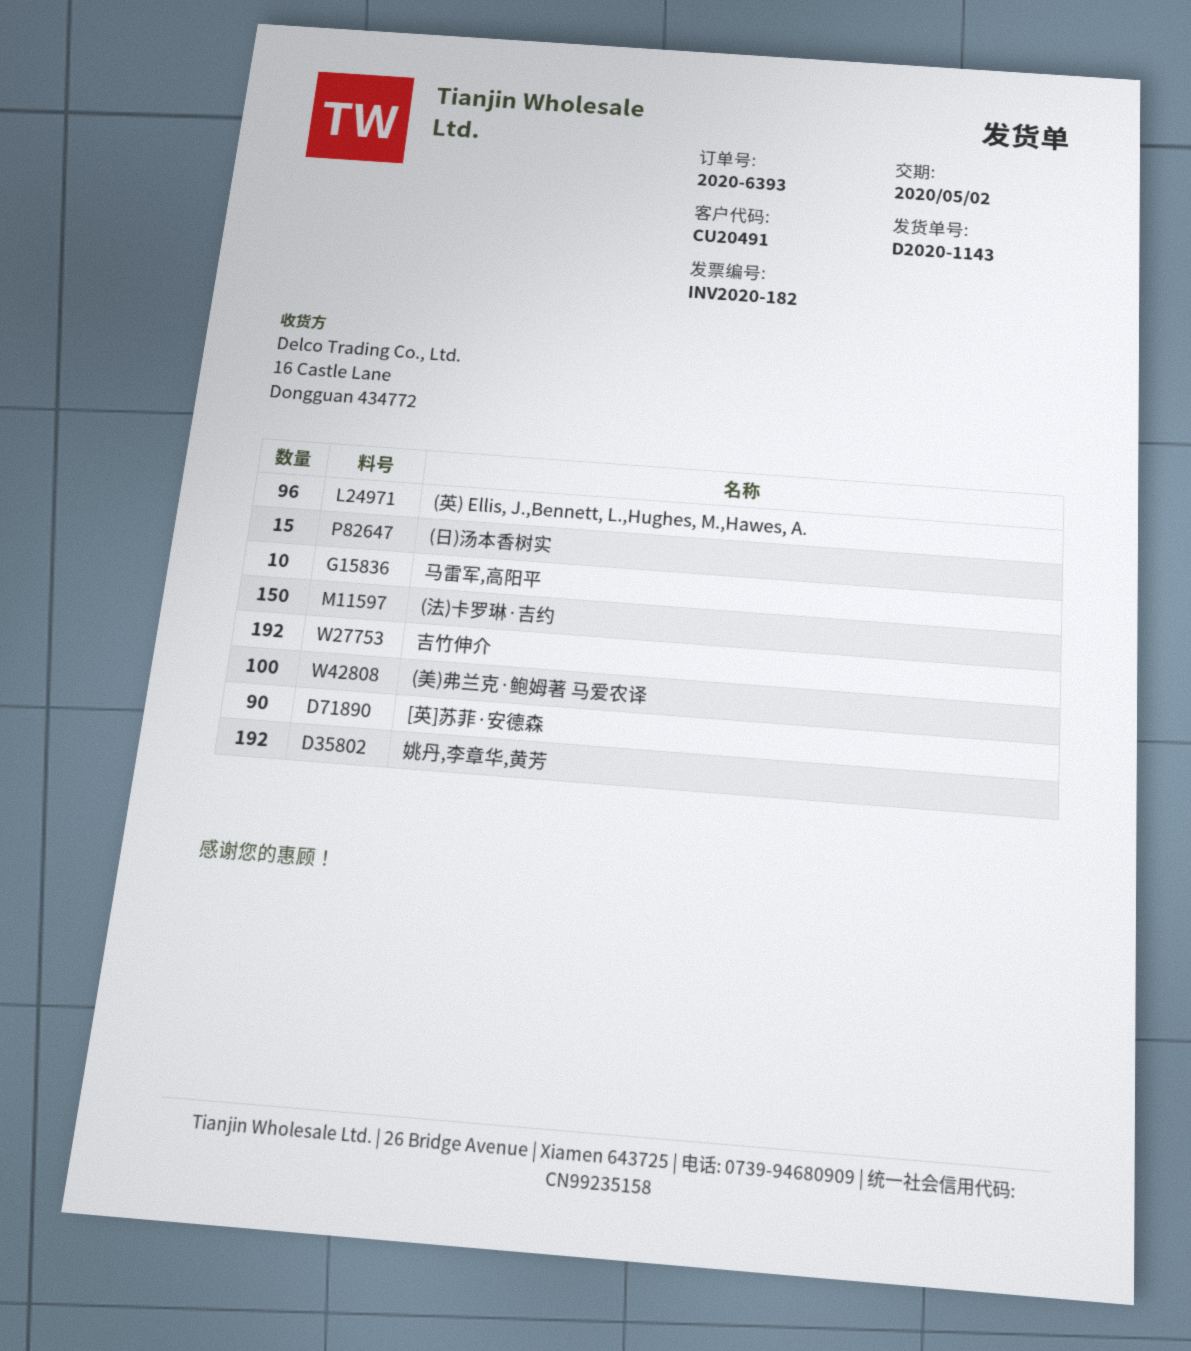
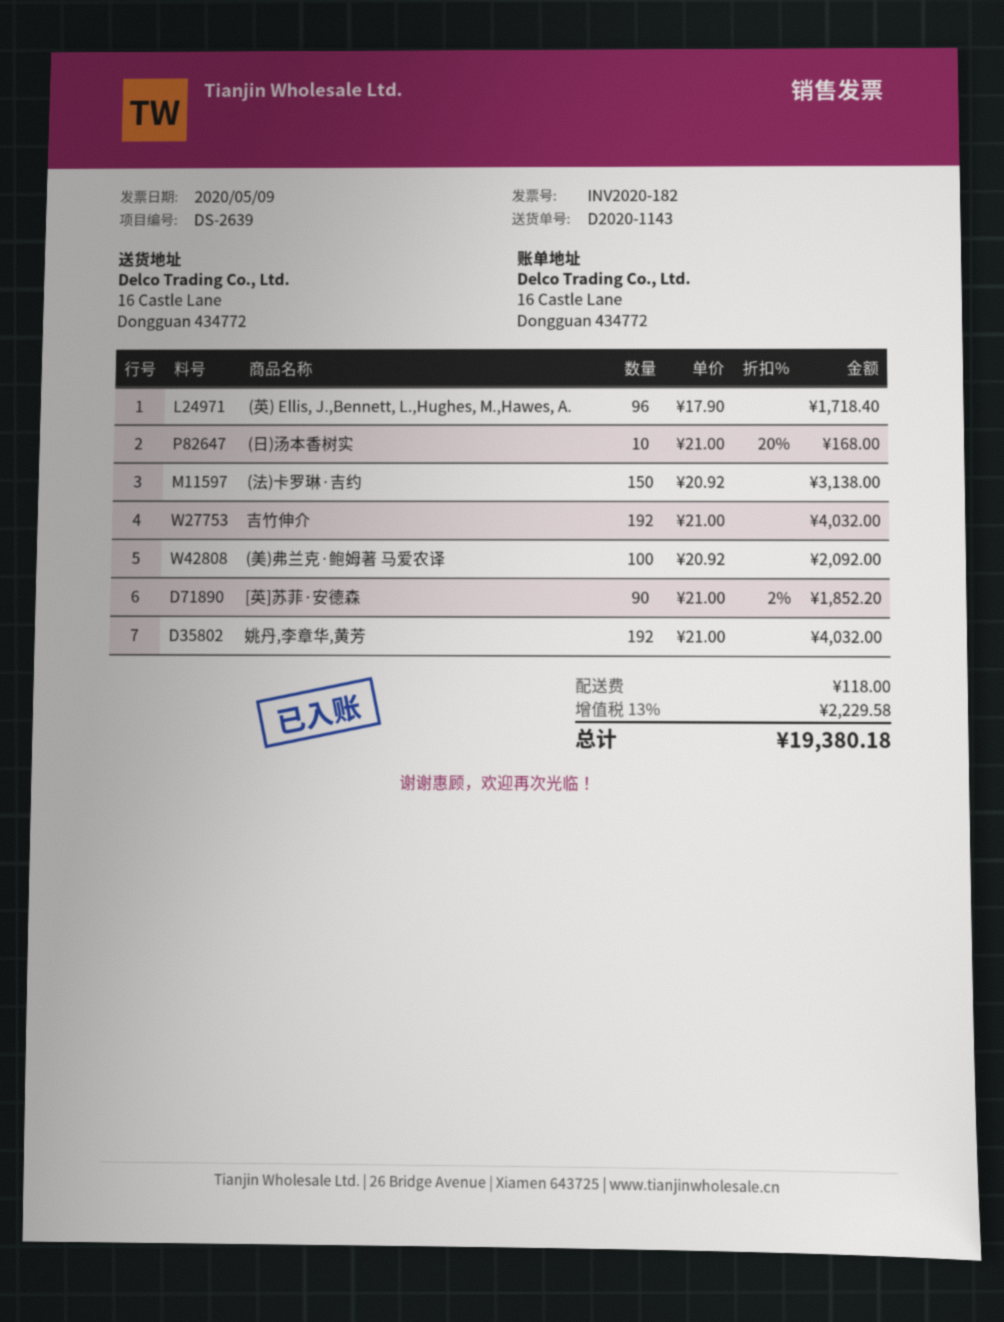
(日)汤本香树实: 15 -> 10
马雷军,高阳平: 10 -> none

